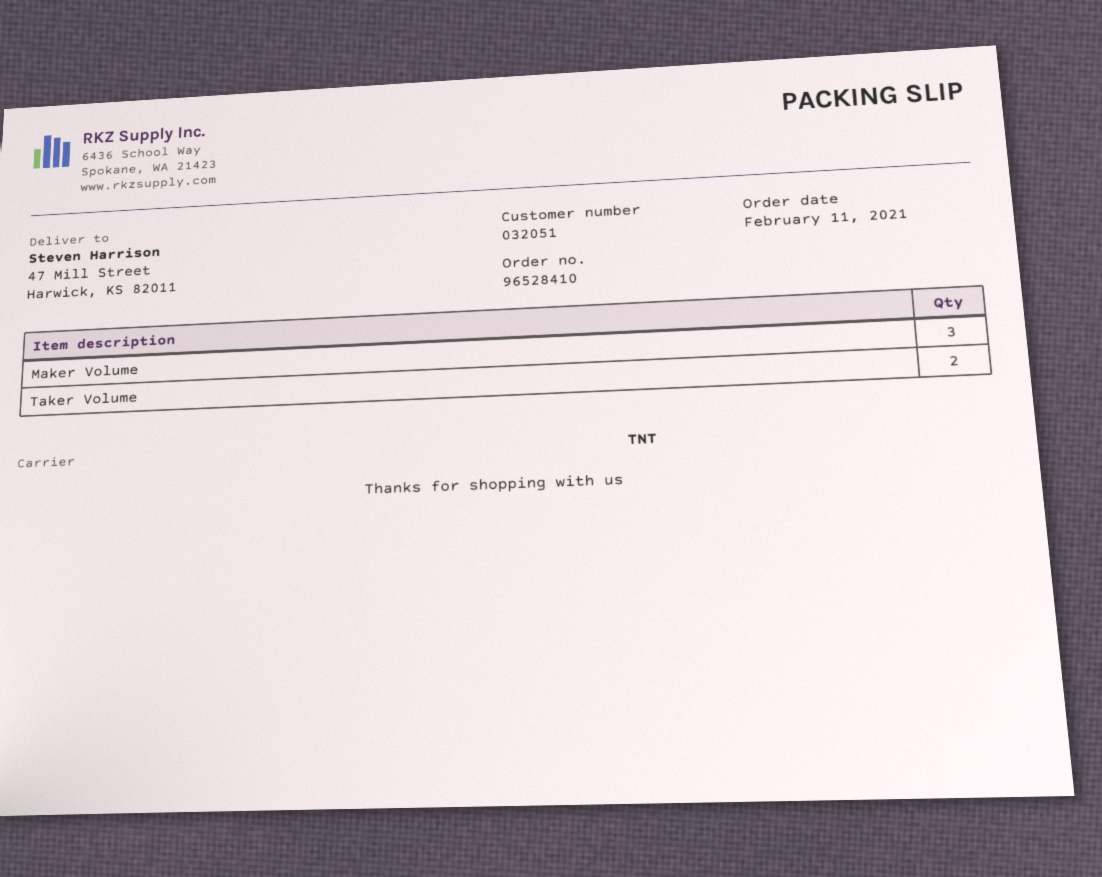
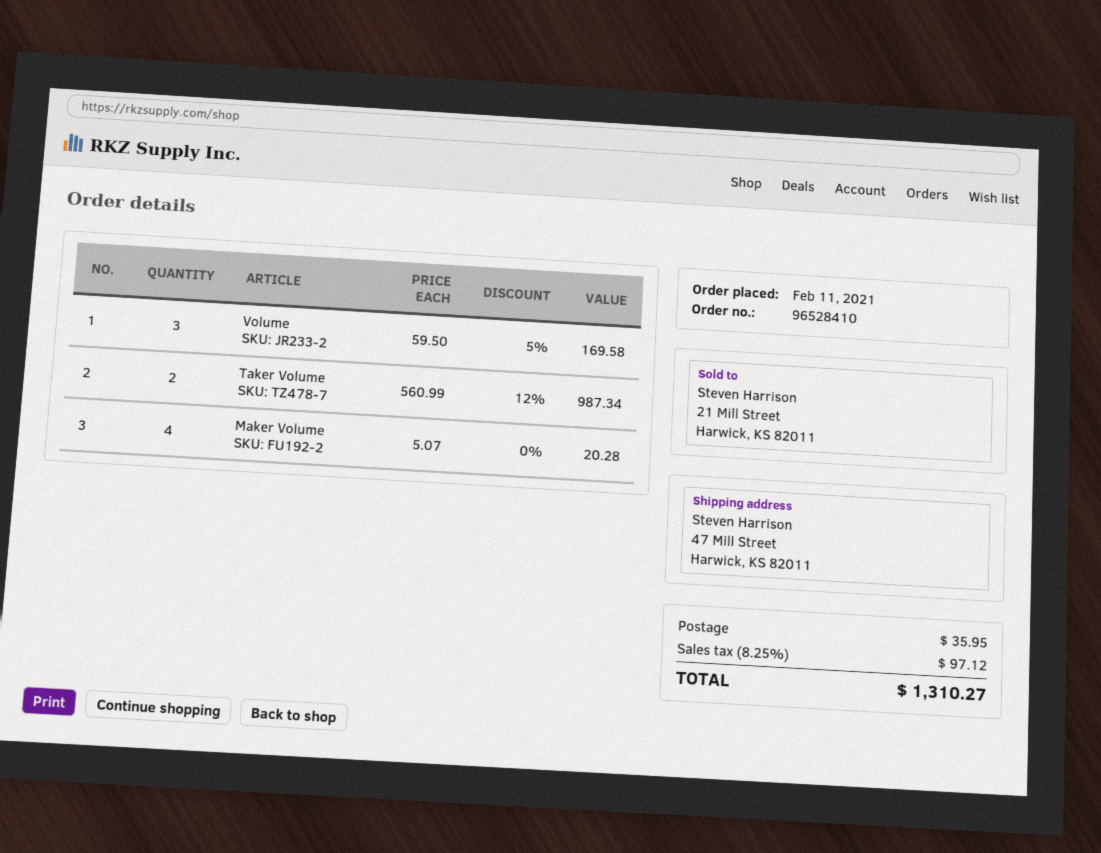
Maker Volume: 3 -> 4
Volume: none -> 3

